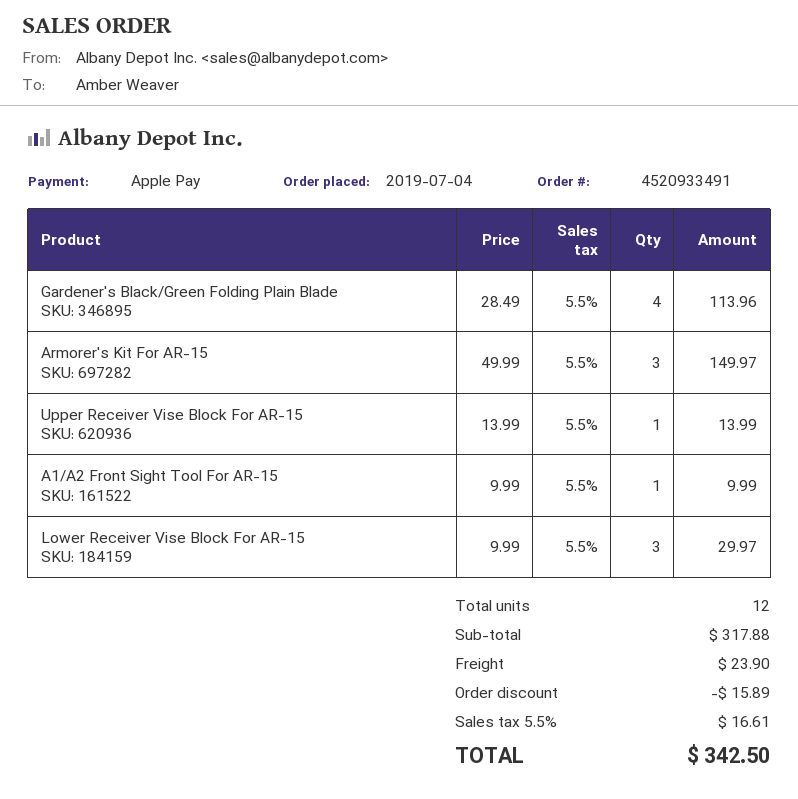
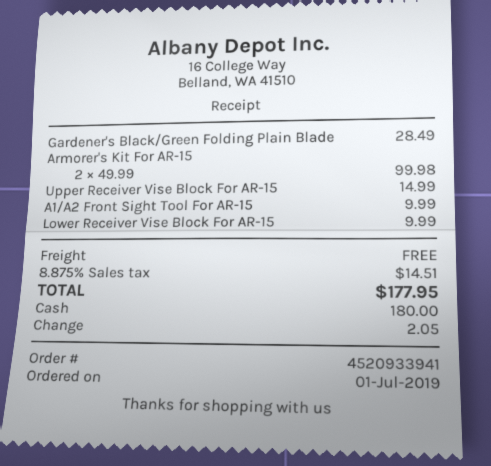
order number: 4520933491 -> 4520933941
order date: 2019-07-04 -> 2019-07-01
payment method: Apple Pay -> cash
Gardener's Black/Green Folding Plain Blade: 4 x 28.49 = 113.96 -> 1 x 28.49 = 28.49
Armorer's Kit For AR-15: 3 x 49.99 = 149.97 -> 2 x 49.99 = 99.98
Upper Receiver Vise Block For AR-15: 1 x 13.99 = 13.99 -> 1 x 14.99 = 14.99
Lower Receiver Vise Block For AR-15: 3 x 9.99 = 29.97 -> 1 x 9.99 = 9.99
discount: 15.89 -> none
shipping: 23.90 -> 0.00
tax: 5.5% = 16.61 -> 8.875% = 14.51
total: 342.50 -> 177.95

